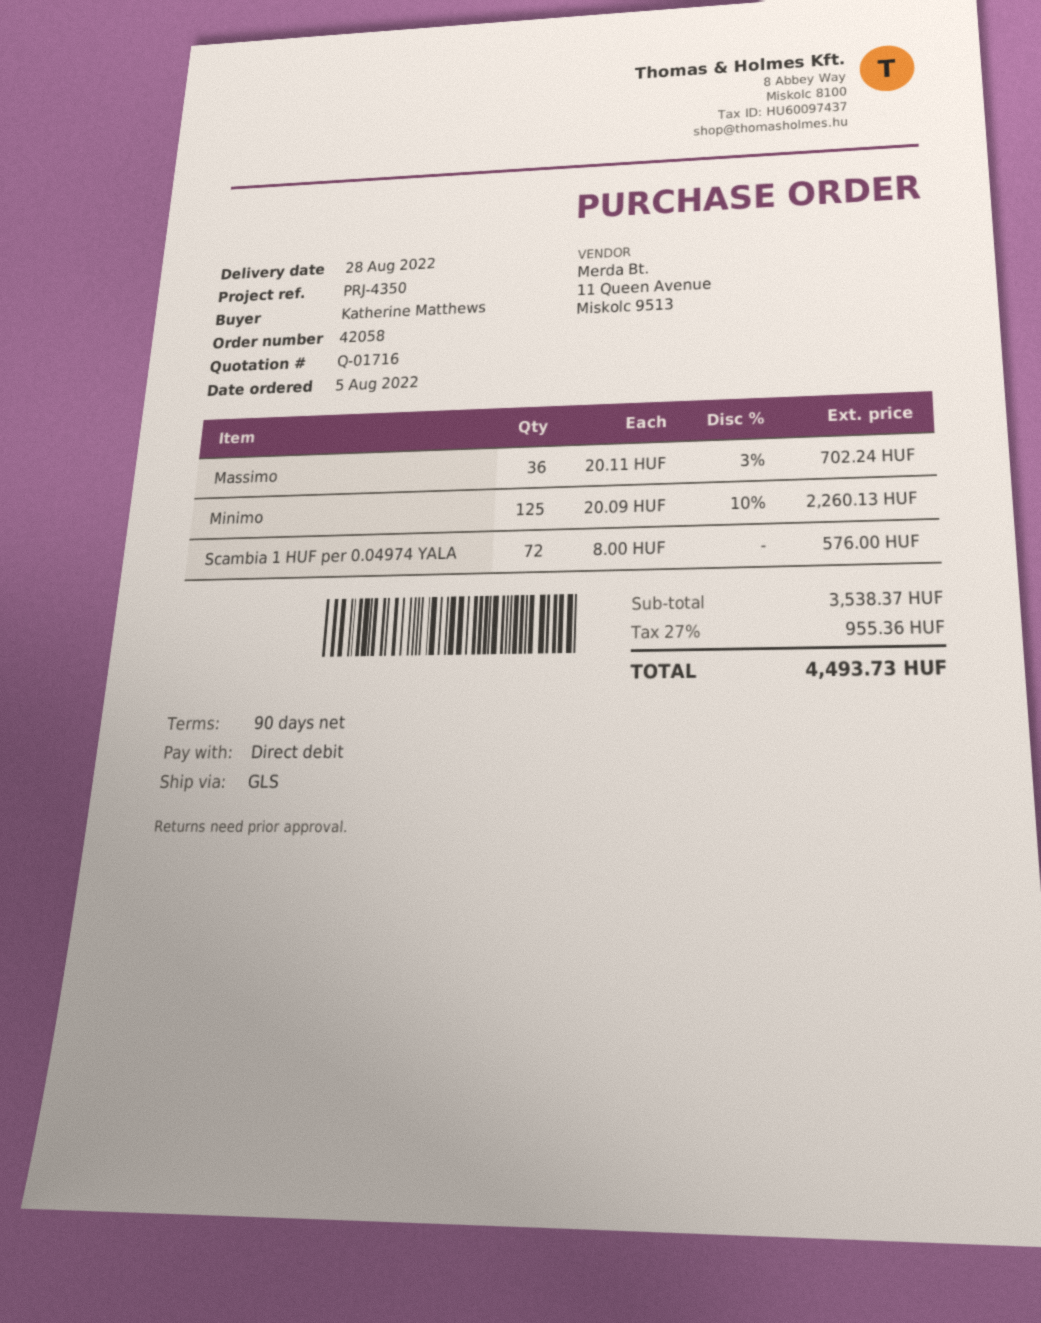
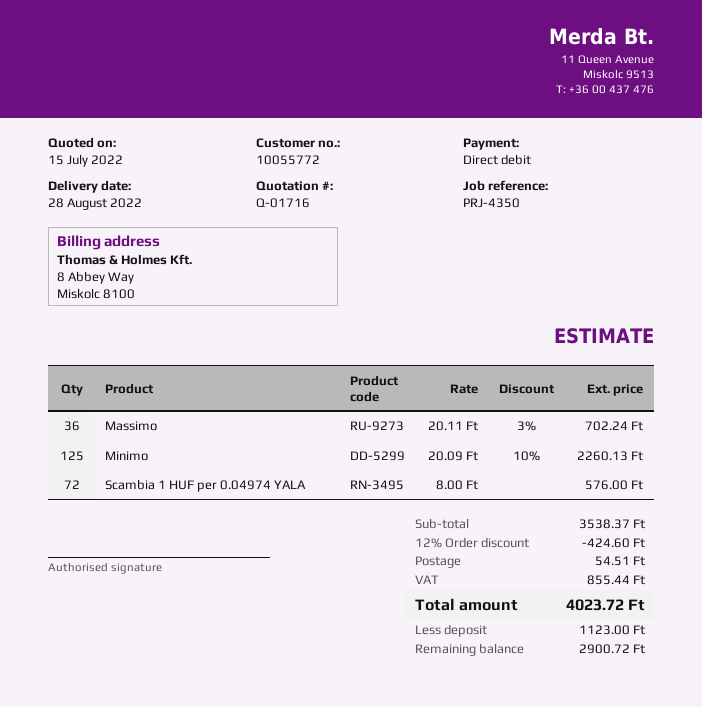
discount: none -> 12% = 424.60
shipping: none -> 54.51
tax: 955.36 -> 855.44
total: 4493.73 -> 4023.72

